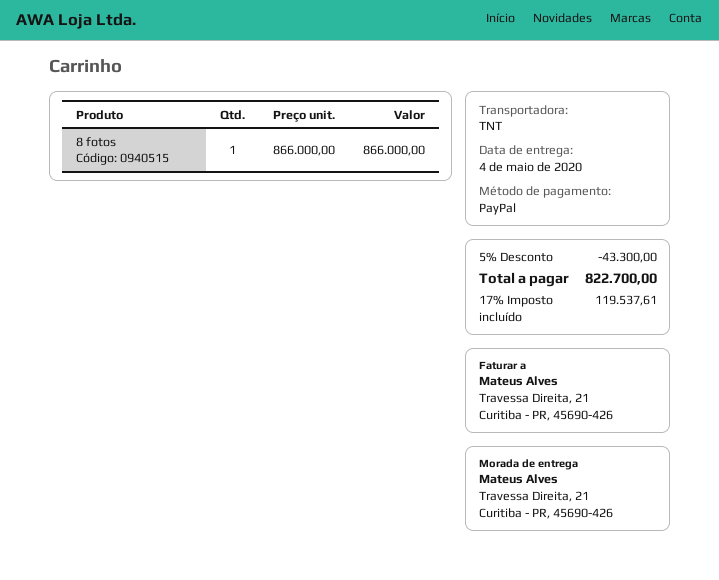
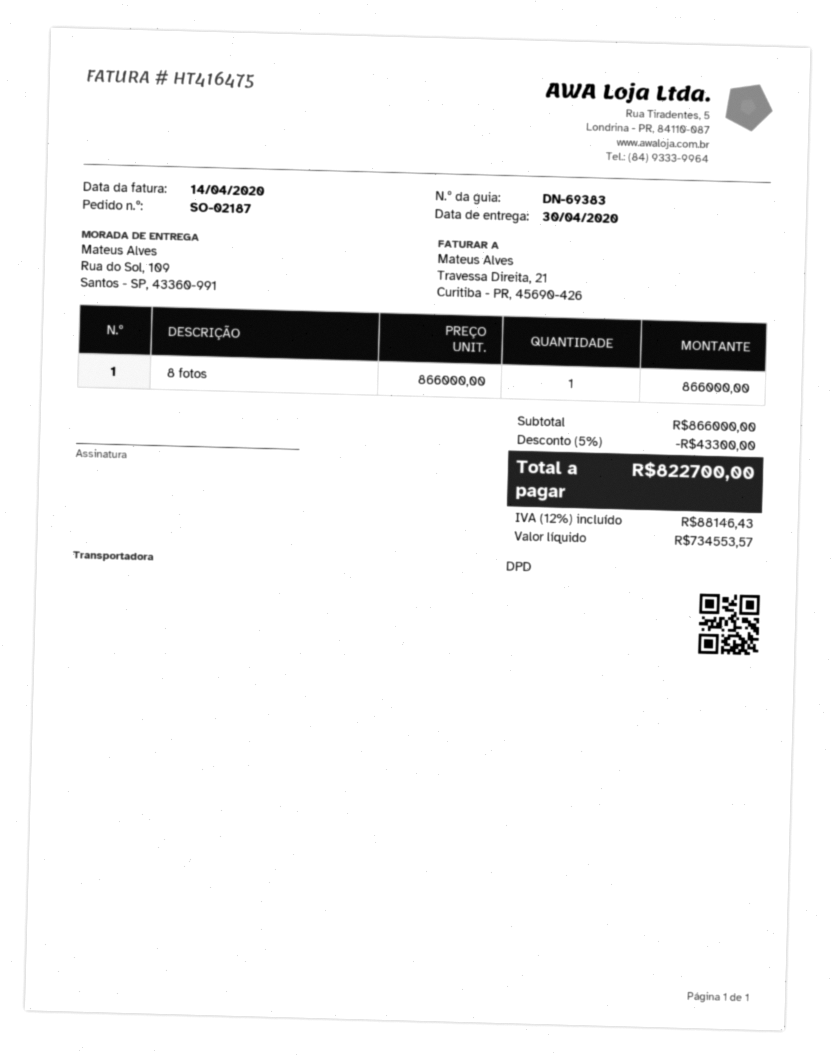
delivery date: 2020-05-04 -> 2020-04-30
shipping method: TNT -> DPD
ship to: Travessa Direita, 21, Curitiba - PR, 45690-426 -> Rua do Sol, 109, Santos - SP, 43360-991
tax: 17% = 119537.61 -> 12% = 88146.43

